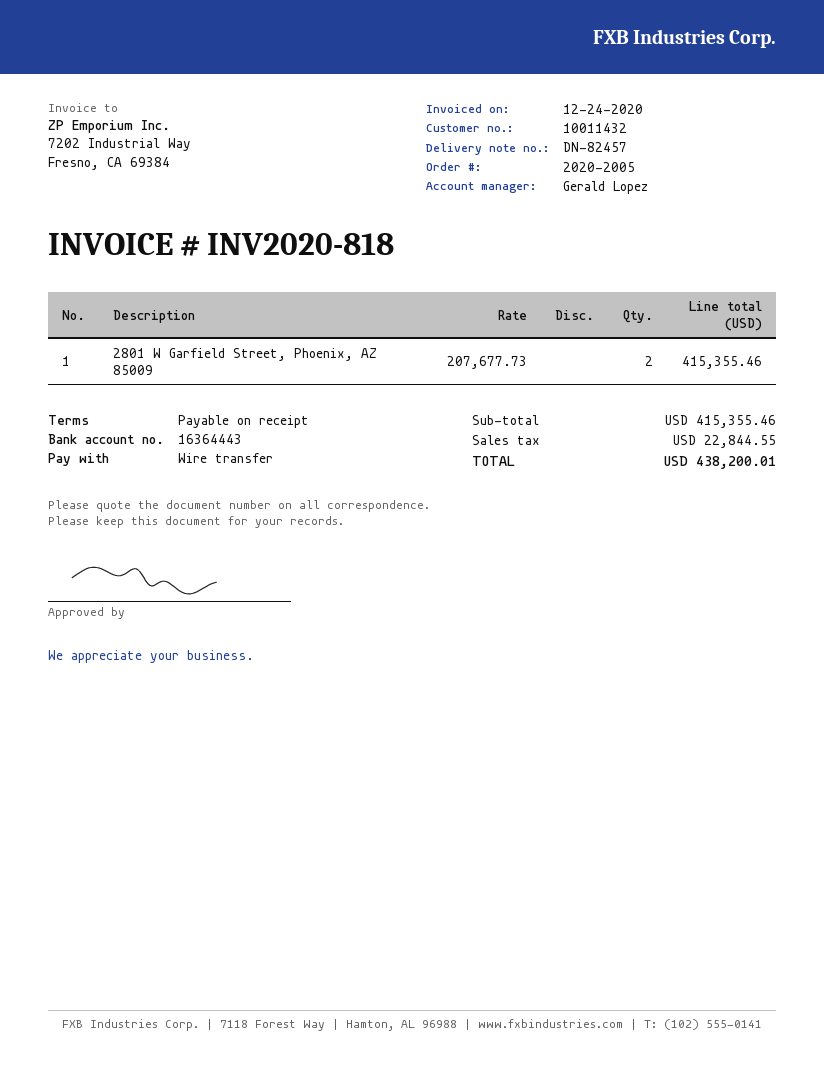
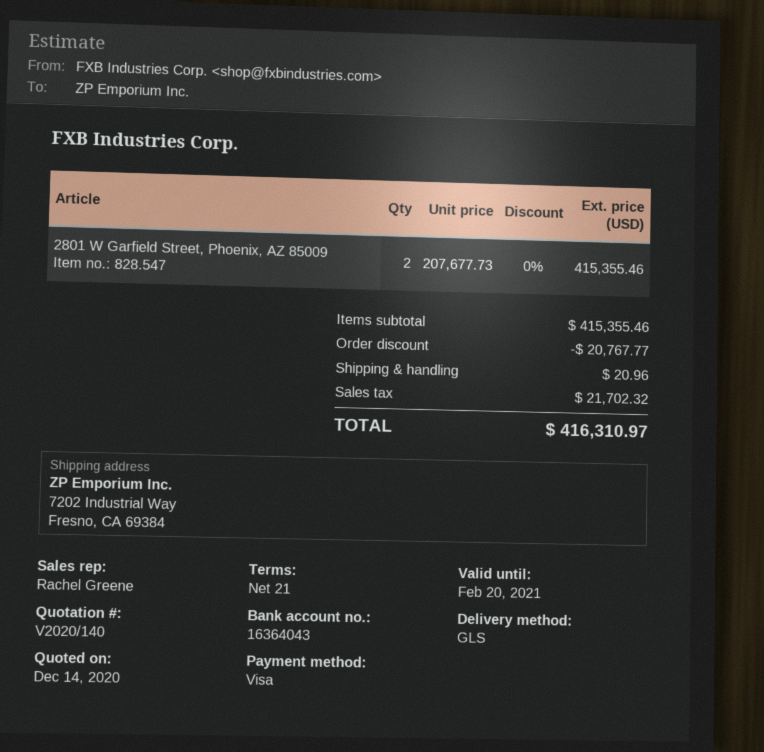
payment terms: on receipt -> 21 days
sales rep: Gerald Lopez -> Rachel Greene
payment method: bank transfer -> Visa
bank account: 16364443 -> 16364043
discount: none -> 20767.77
shipping: none -> 20.96
tax: 22844.55 -> 21702.32
total: 438200.01 -> 416310.97

